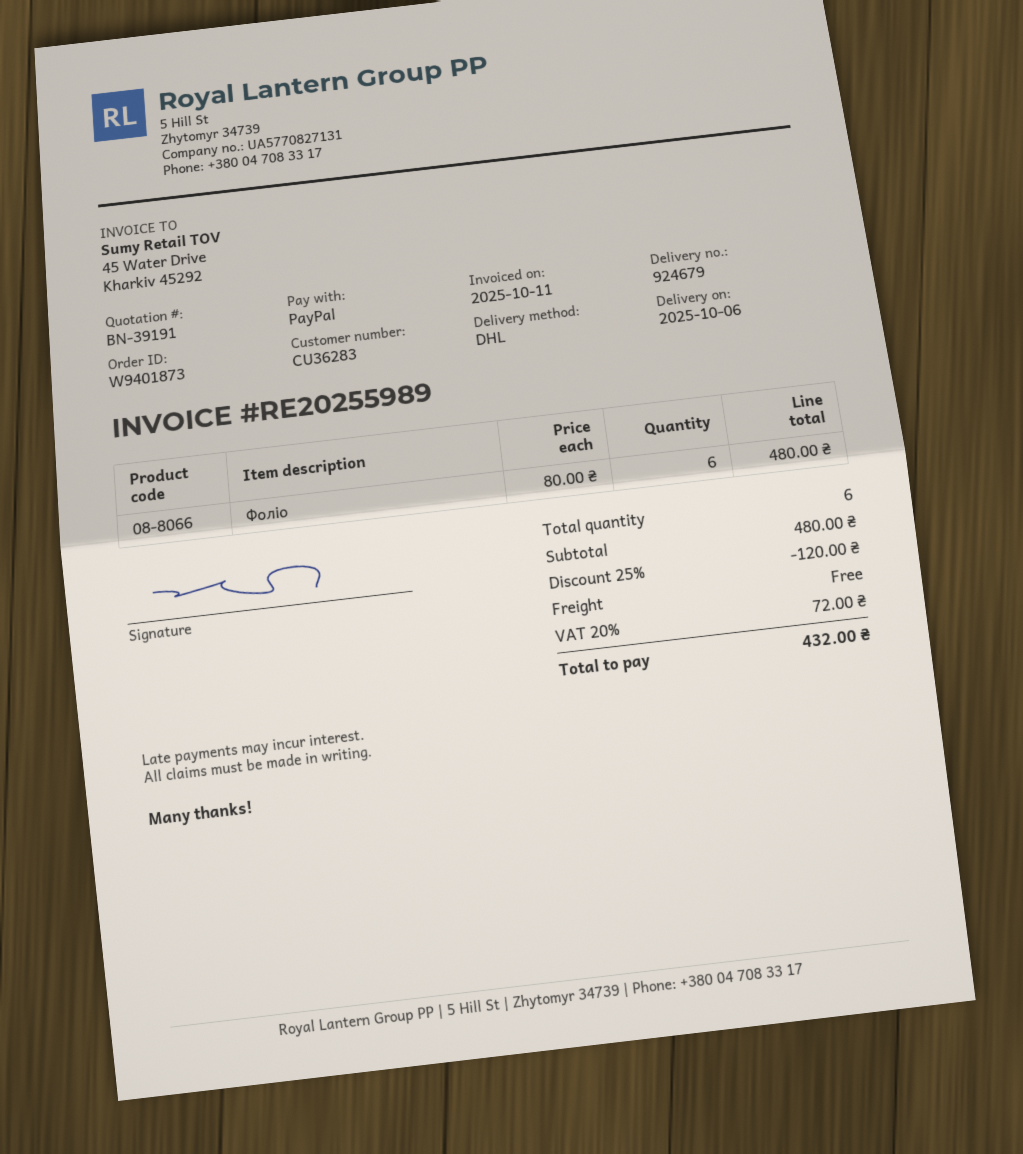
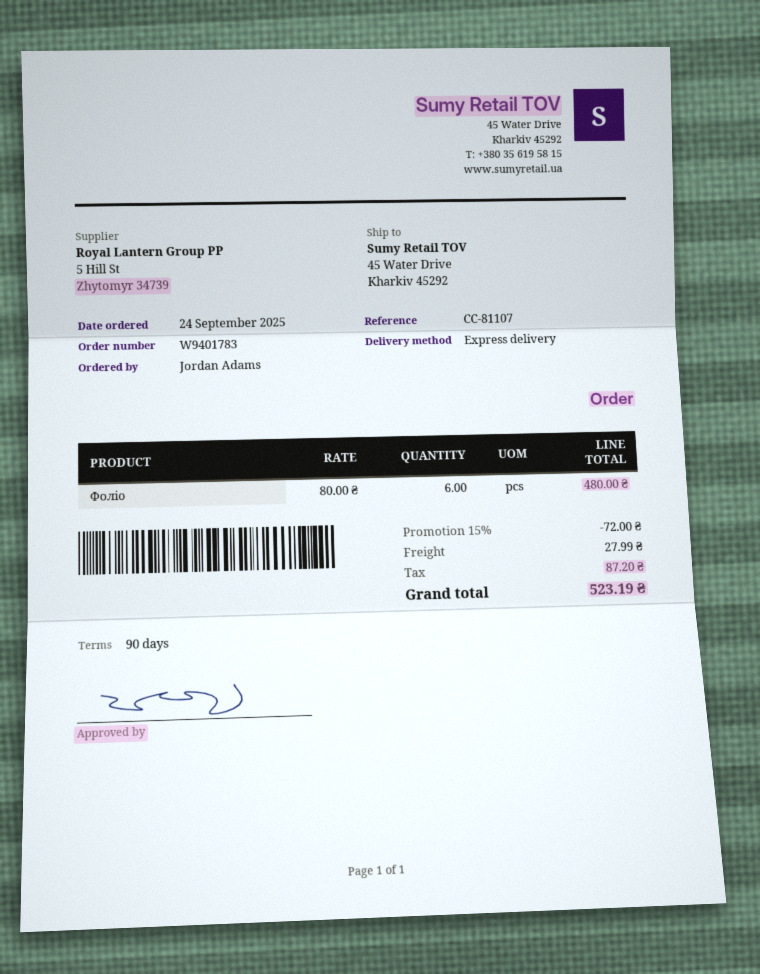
order number: W9401873 -> W9401783
shipping method: DHL -> express
discount: 25% = 120.00 -> 15% = 72.00
shipping: 0.00 -> 27.99
tax: 72.00 -> 87.20
total: 432.00 -> 523.19

